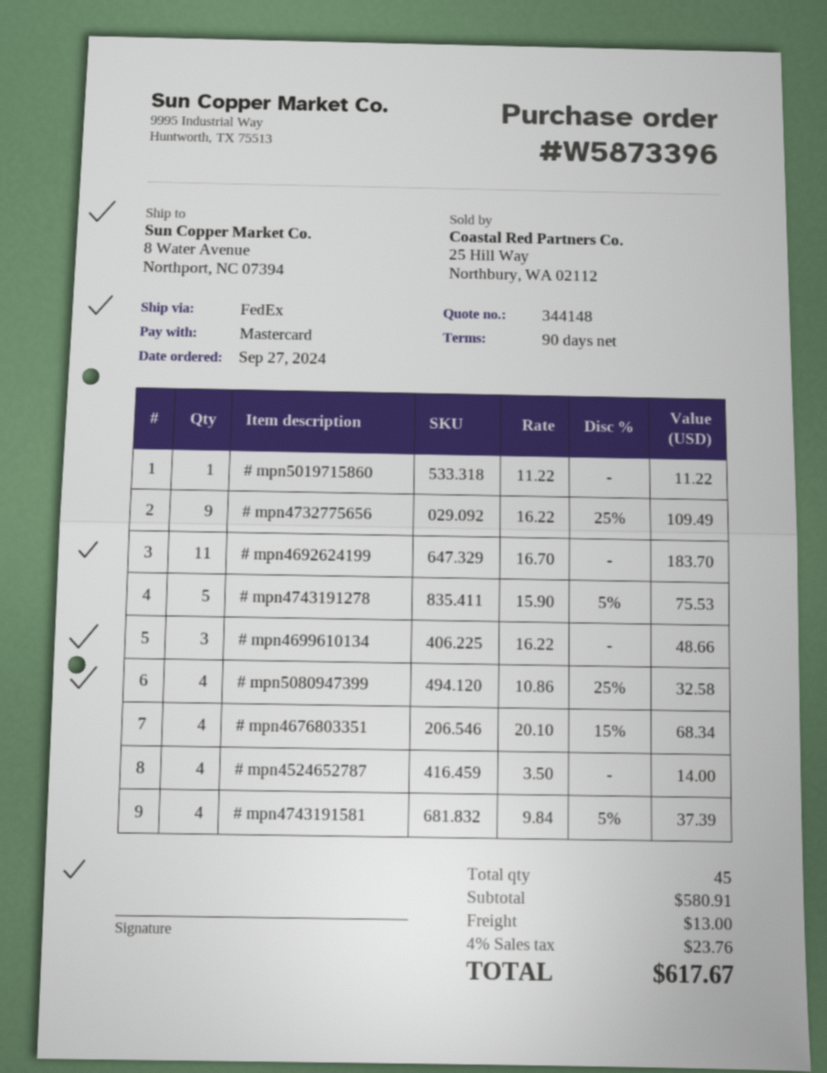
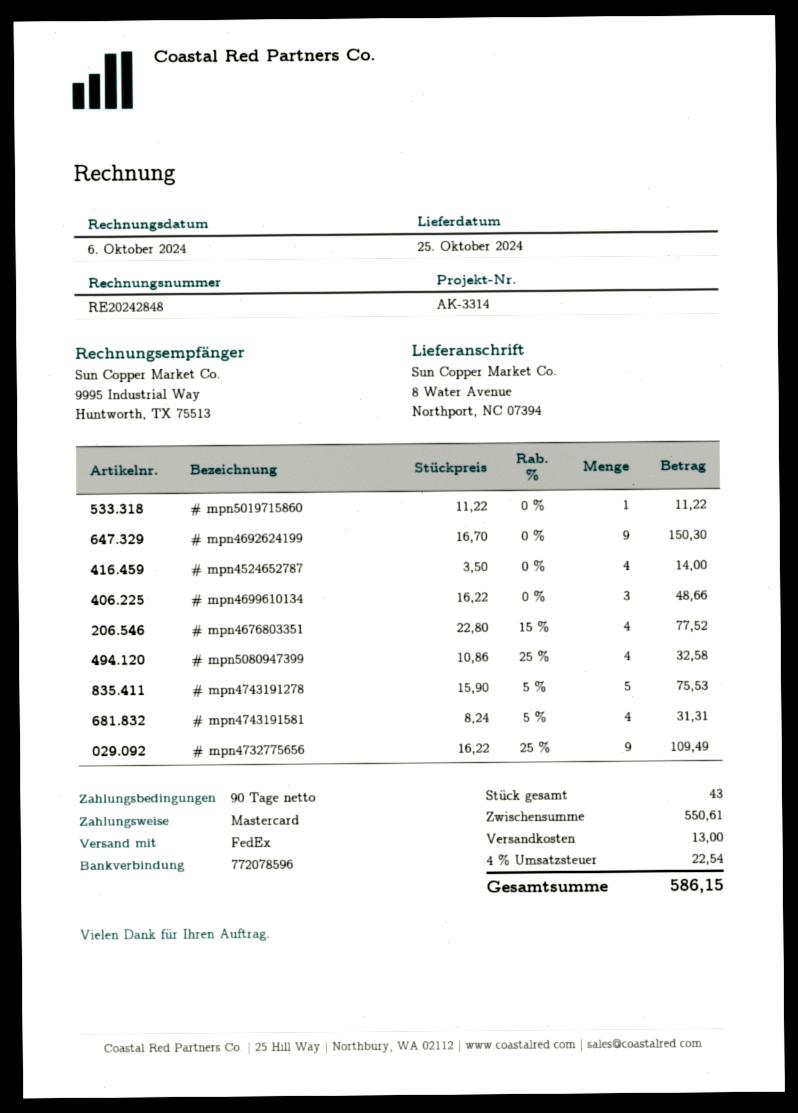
# mpn4692624199: 11 x 16.70 = 183.70 -> 9 x 16.70 = 150.30
# mpn4676803351: 4 x 20.10 - 15% = 68.34 -> 4 x 22.80 - 15% = 77.52
# mpn4743191581: 4 x 9.84 - 5% = 37.39 -> 4 x 8.24 - 5% = 31.31
total quantity: 45 -> 43
subtotal: 580.91 -> 550.61
tax: 4% = 23.76 -> 4% = 22.54
total: 617.67 -> 586.15

